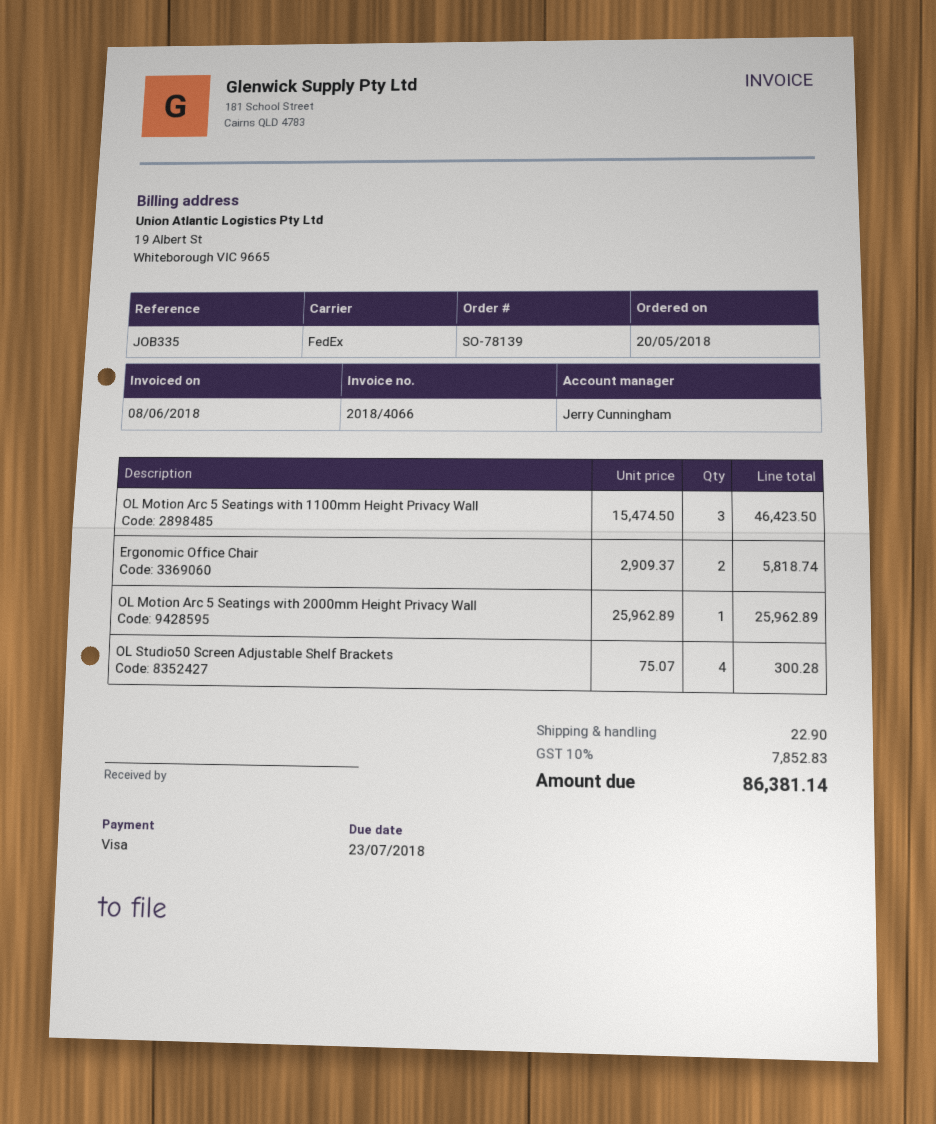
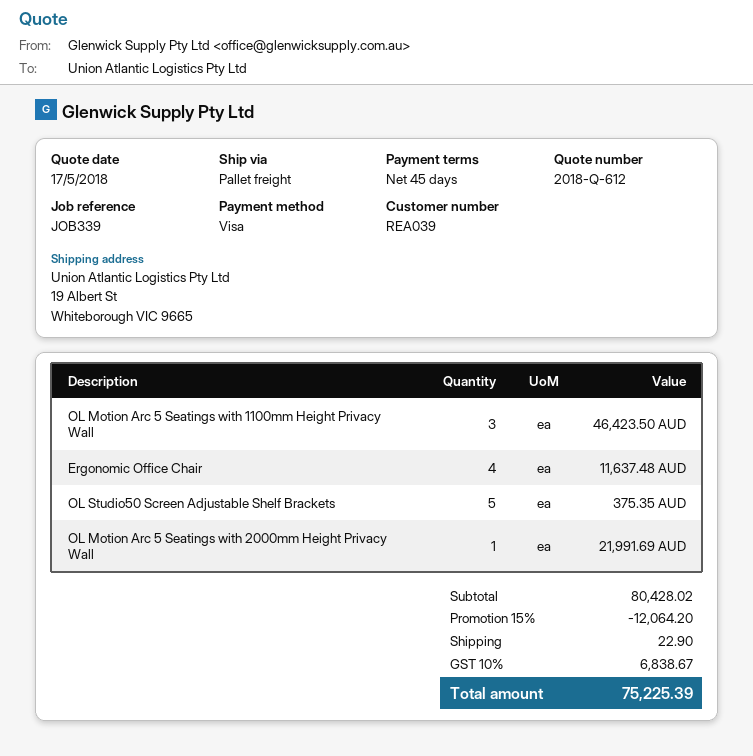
reference: JOB335 -> JOB339
shipping method: FedEx -> pallet freight
Ergonomic Office Chair: 2 for 5818.74 -> 4 for 11637.48
OL Motion Arc 5 Seatings with 2000mm Height Privacy Wall: 1 for 25962.89 -> 1 for 21991.69
OL Studio50 Screen Adjustable Shelf Brackets: 4 for 300.28 -> 5 for 375.35
discount: none -> 15% = 12064.20
tax: 10% = 7852.83 -> 10% = 6838.67
total: 86381.14 -> 75225.39

